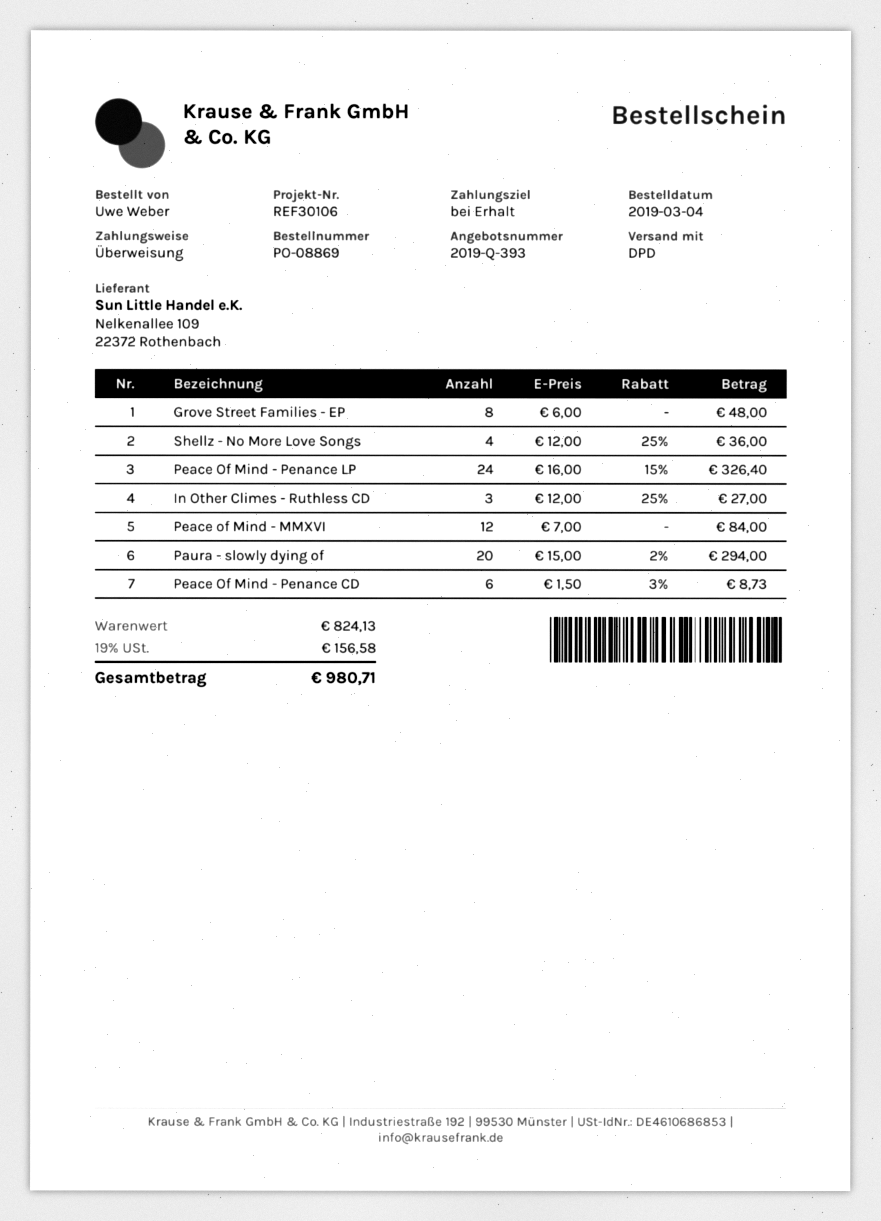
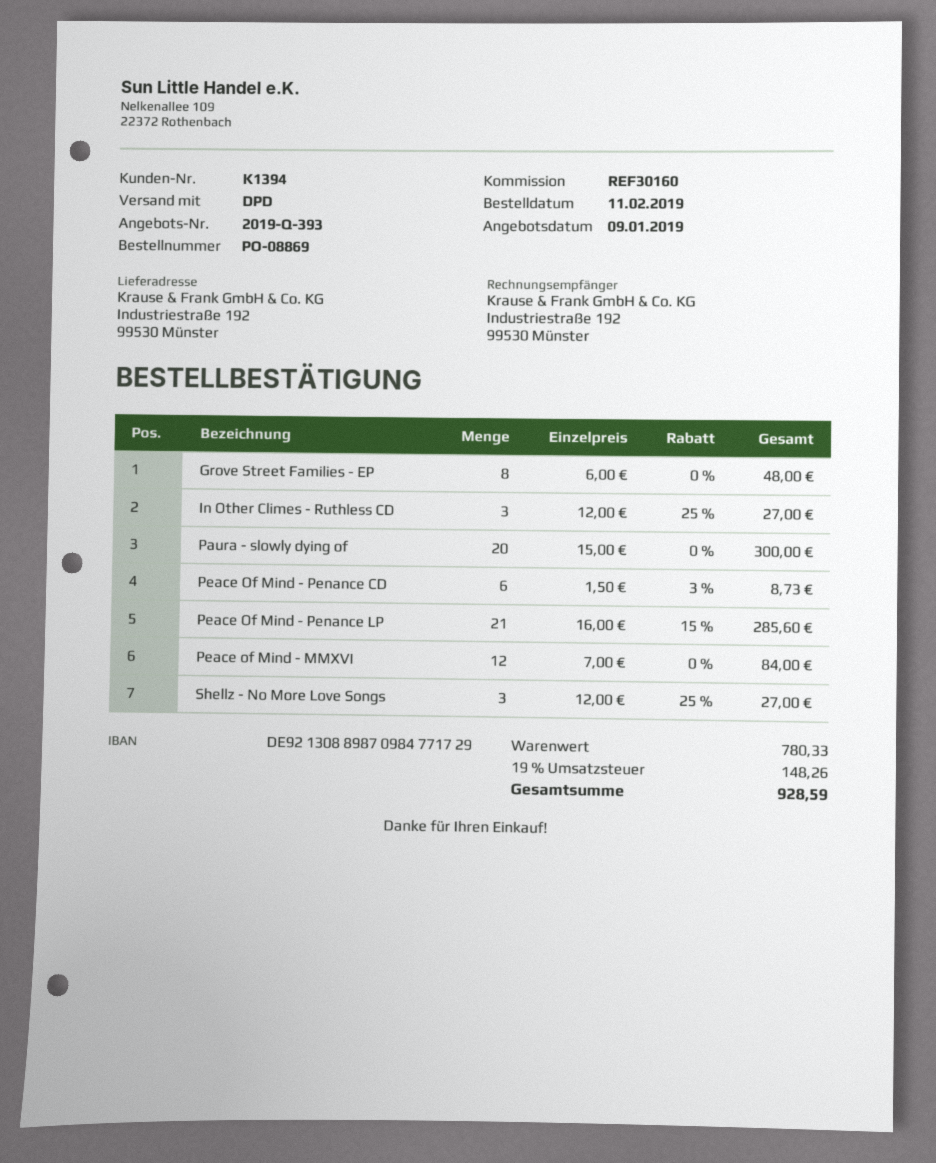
order date: 2019-03-04 -> 2019-02-11
reference: REF30106 -> REF30160
Shellz - No More Love Songs: 4 x 12.00 - 25% = 36.00 -> 3 x 12.00 - 25% = 27.00
Peace Of Mind - Penance LP: 24 x 16.00 - 15% = 326.40 -> 21 x 16.00 - 15% = 285.60
Paura - slowly dying of: 20 x 15.00 - 2% = 294.00 -> 20 x 15.00 = 300.00
subtotal: 824.13 -> 780.33
tax: 19% = 156.58 -> 19% = 148.26
total: 980.71 -> 928.59

